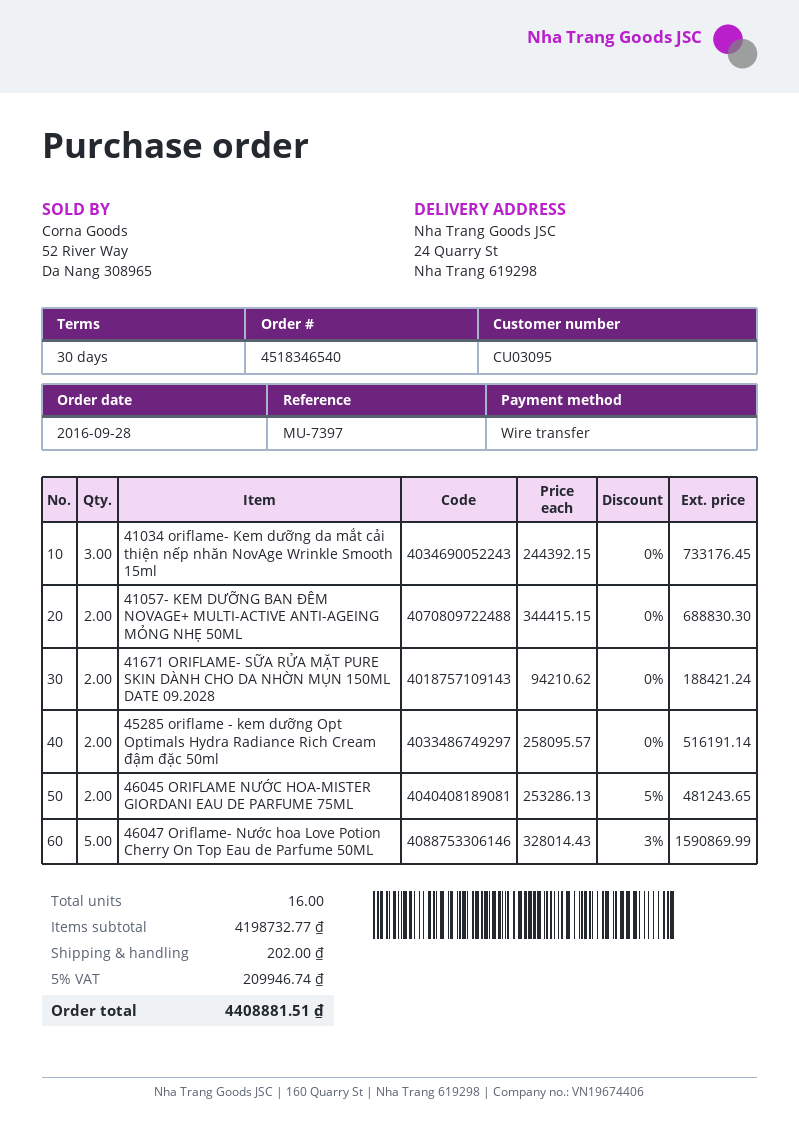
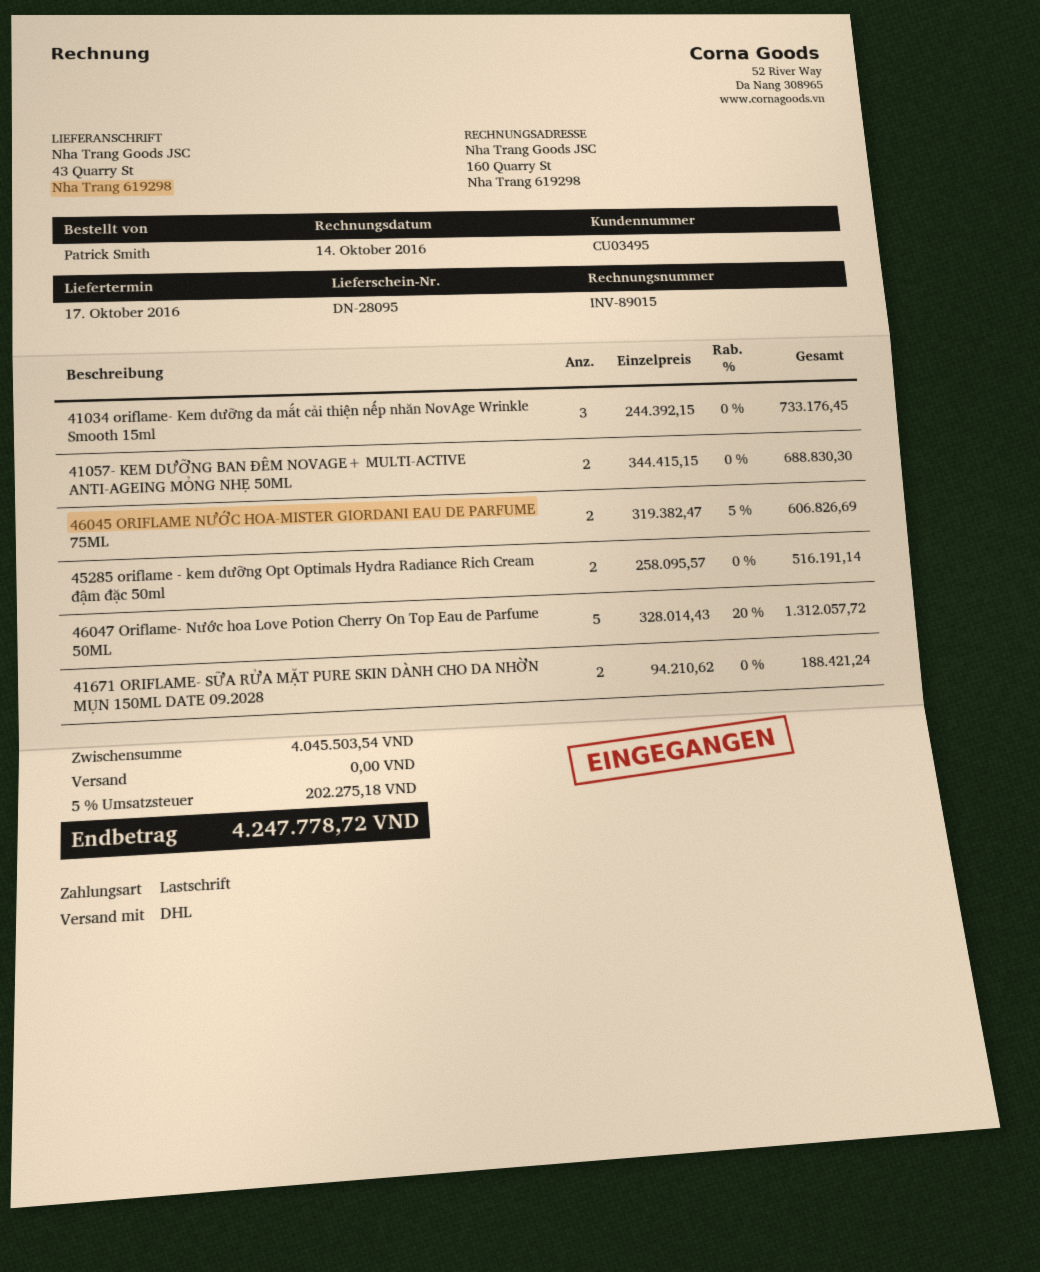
customer number: CU03095 -> CU03495
payment method: bank transfer -> direct debit
ship to: 24 Quarry St, Nha Trang 619298 -> 43 Quarry St, Nha Trang 619298
46045 ORIFLAME NƯỚC HOA-MISTER GIORDANI EAU DE PARFUME 75ML: 2 x 253286.13 - 5% = 481243.65 -> 2 x 319382.47 - 5% = 606826.69
46047 Oriflame- Nước hoa Love Potion Cherry On Top Eau de Parfume 50ML: 5 x 328014.43 - 3% = 1590869.99 -> 5 x 328014.43 - 20% = 1312057.72
subtotal: 4198732.77 -> 4045503.54
shipping: 202.00 -> 0.00
tax: 5% = 209946.74 -> 5% = 202275.18
total: 4408881.51 -> 4247778.72

